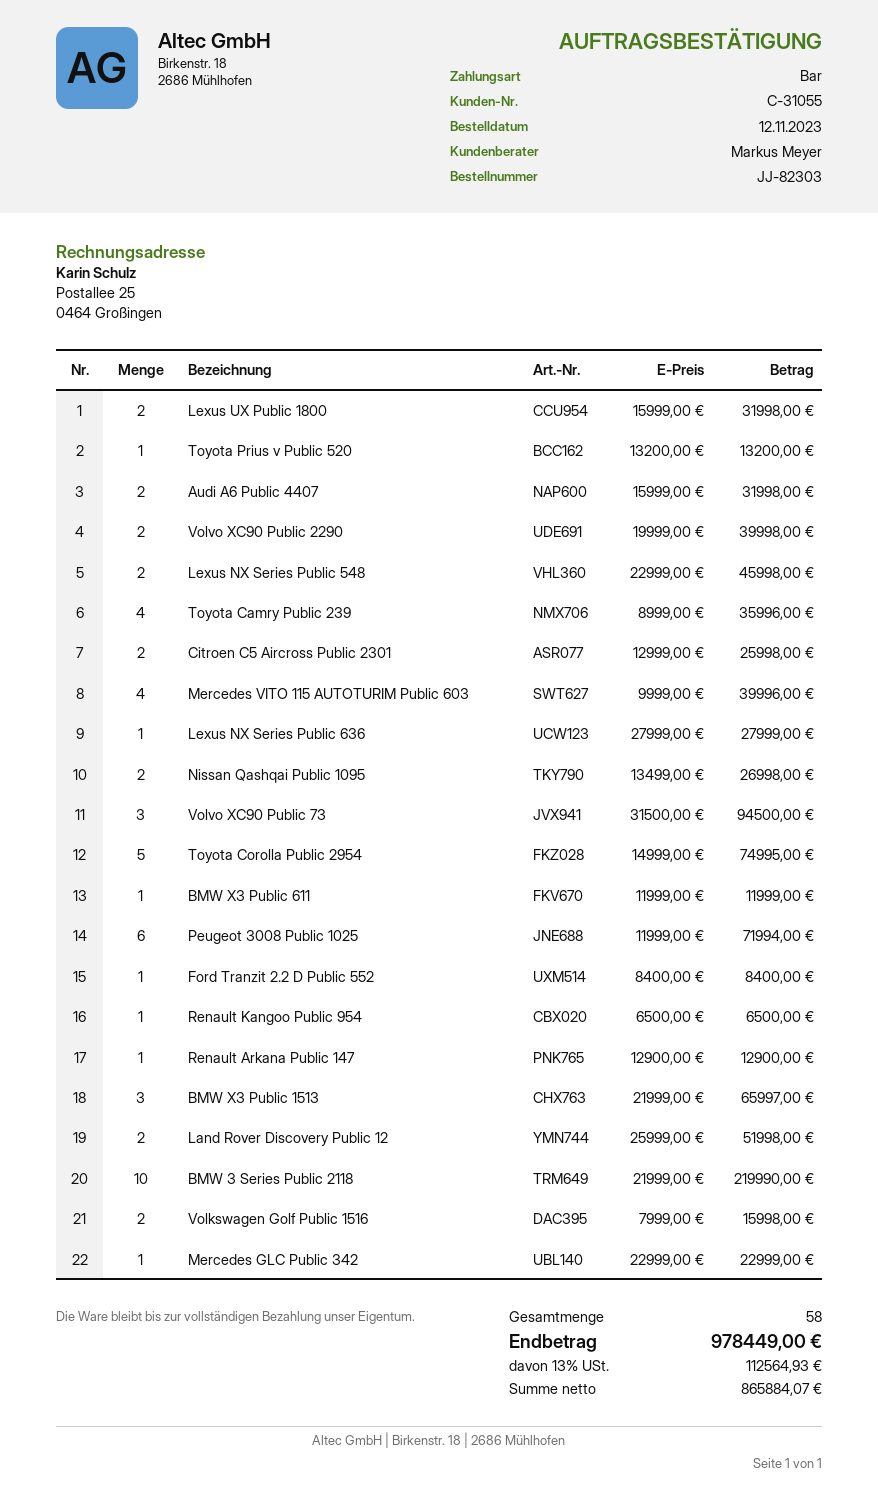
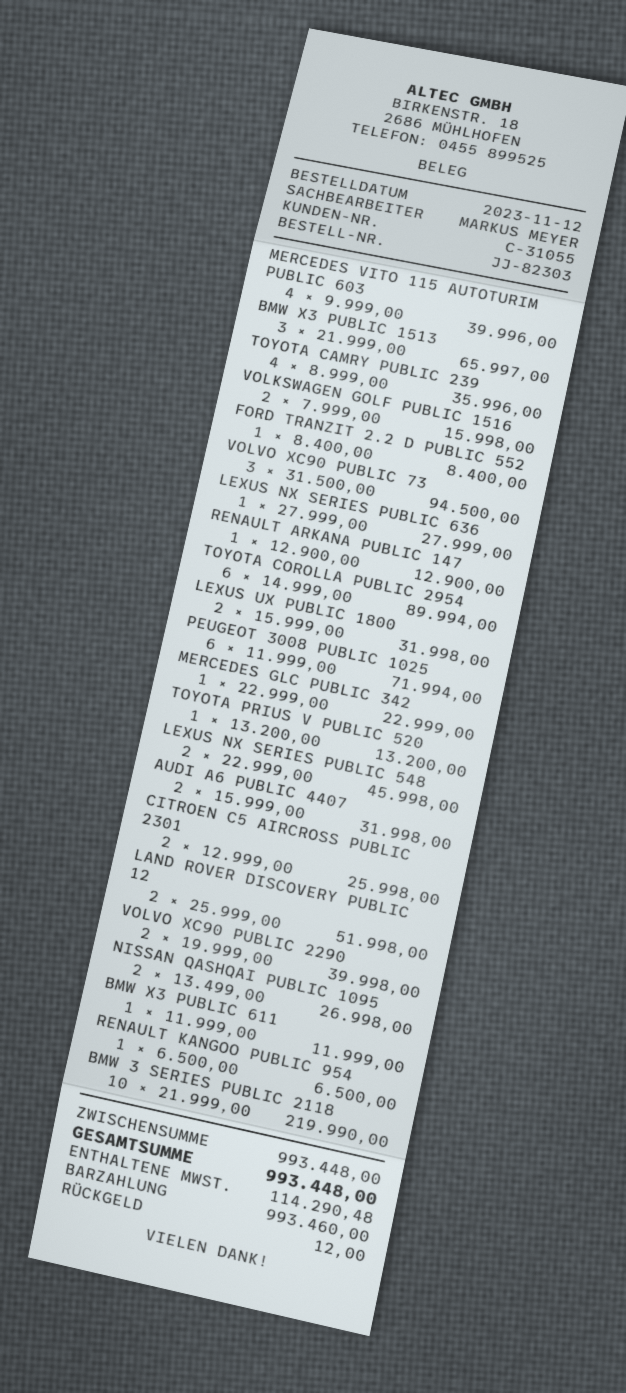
Toyota Corolla Public 2954: 5 x 14999.00 = 74995.00 -> 6 x 14999.00 = 89994.00
tax: 112564.93 -> 114290.48
total: 978449.00 -> 993448.00

